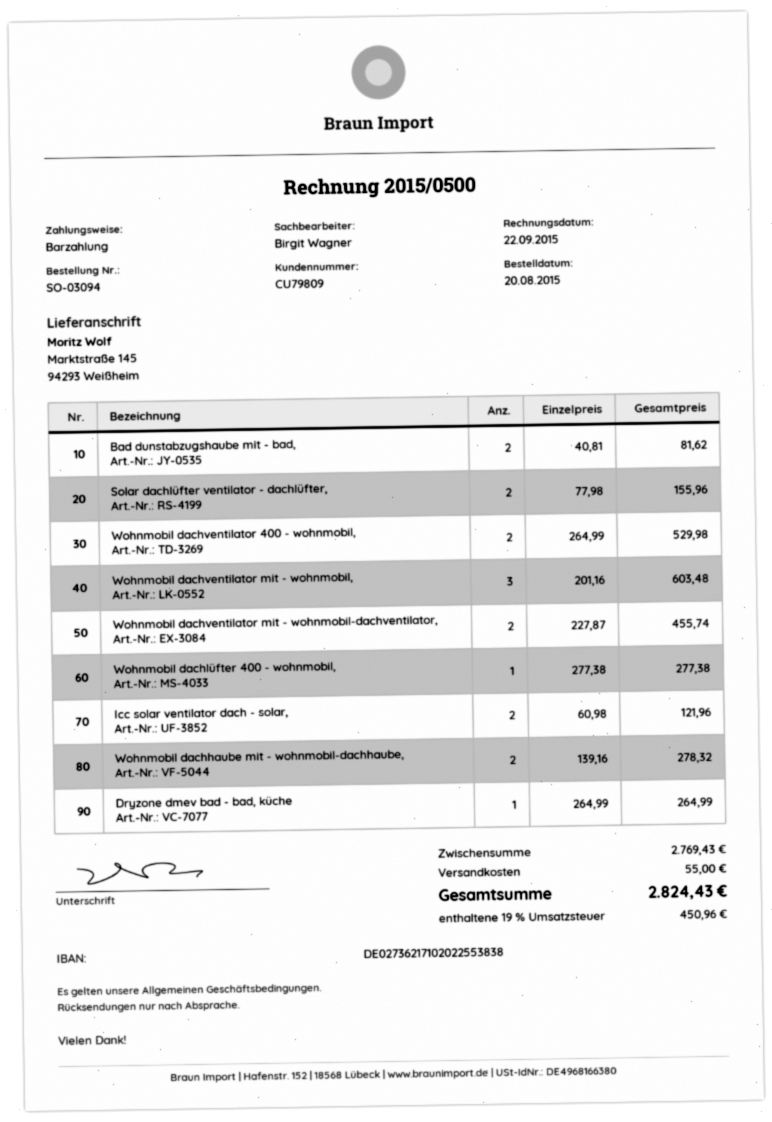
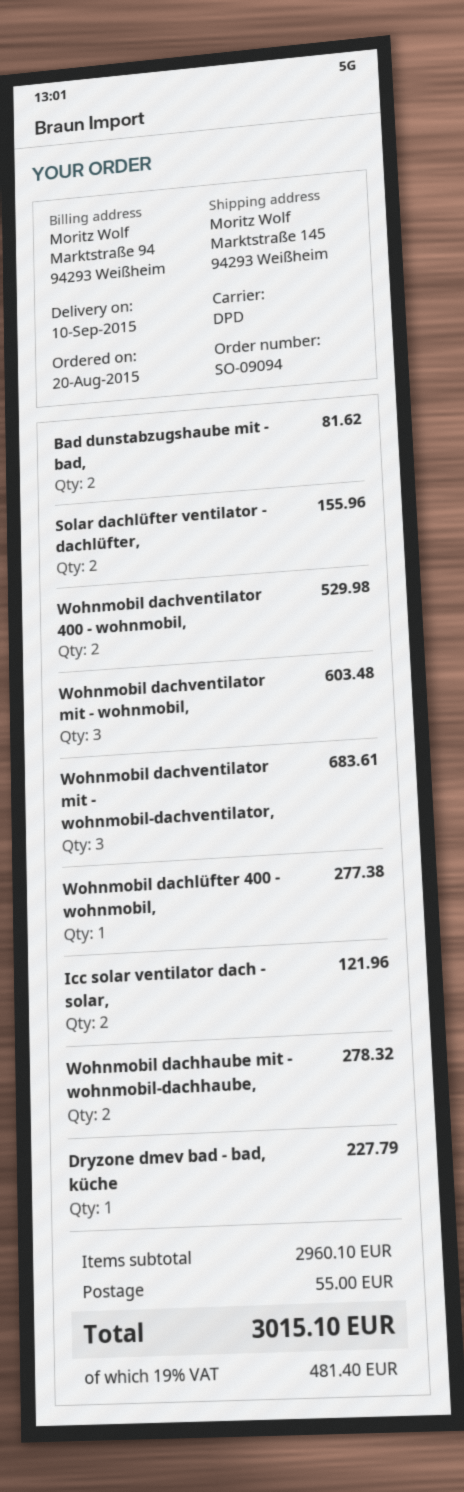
order number: SO-03094 -> SO-09094
Wohnmobil dachventilator mit - wohnmobil-dachventilator,: 2 for 455.74 -> 3 for 683.61
Dryzone dmev bad - bad, küche: 1 for 264.99 -> 1 for 227.79
subtotal: 2769.43 -> 2960.10
tax: 19% = 450.96 -> 19% = 481.40
total: 2824.43 -> 3015.10

